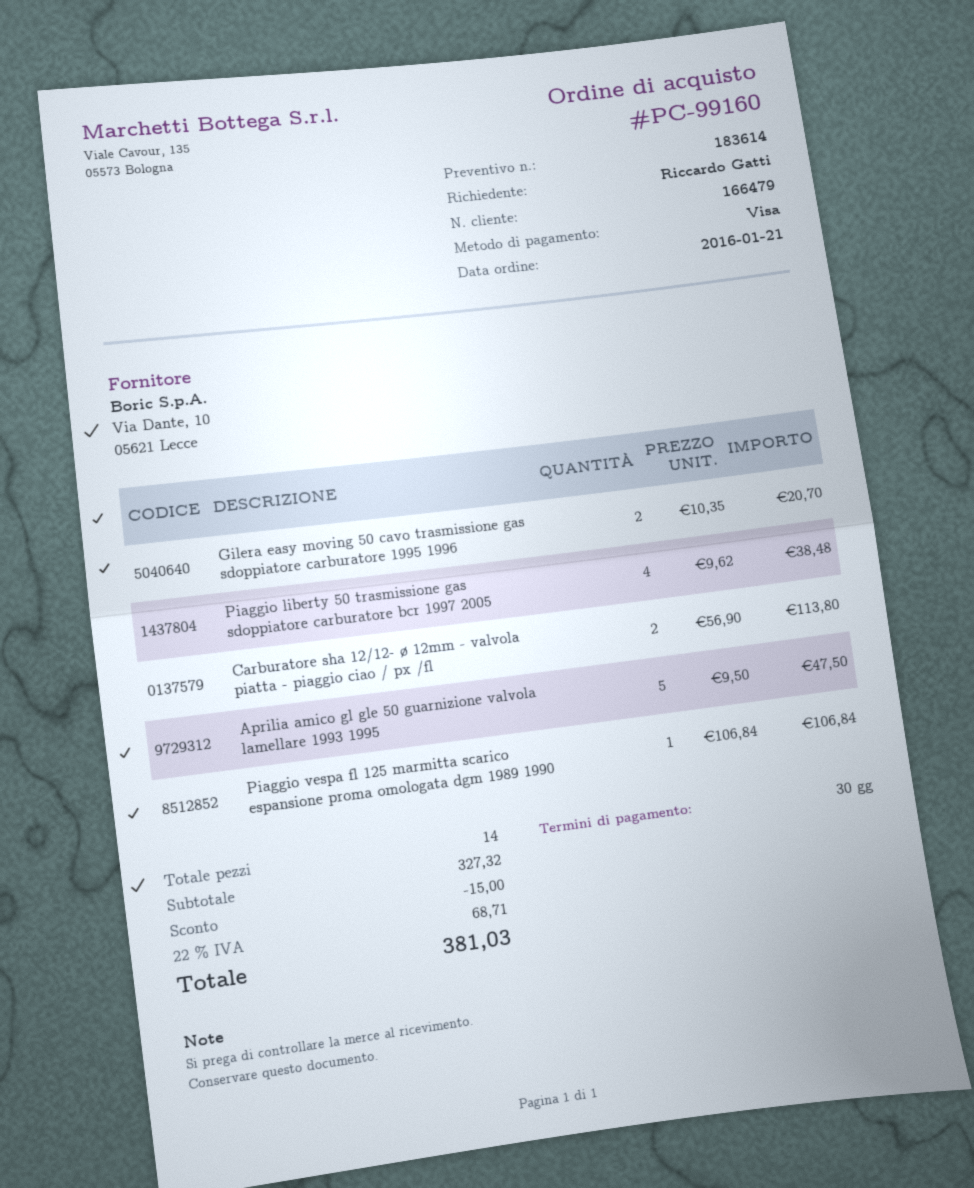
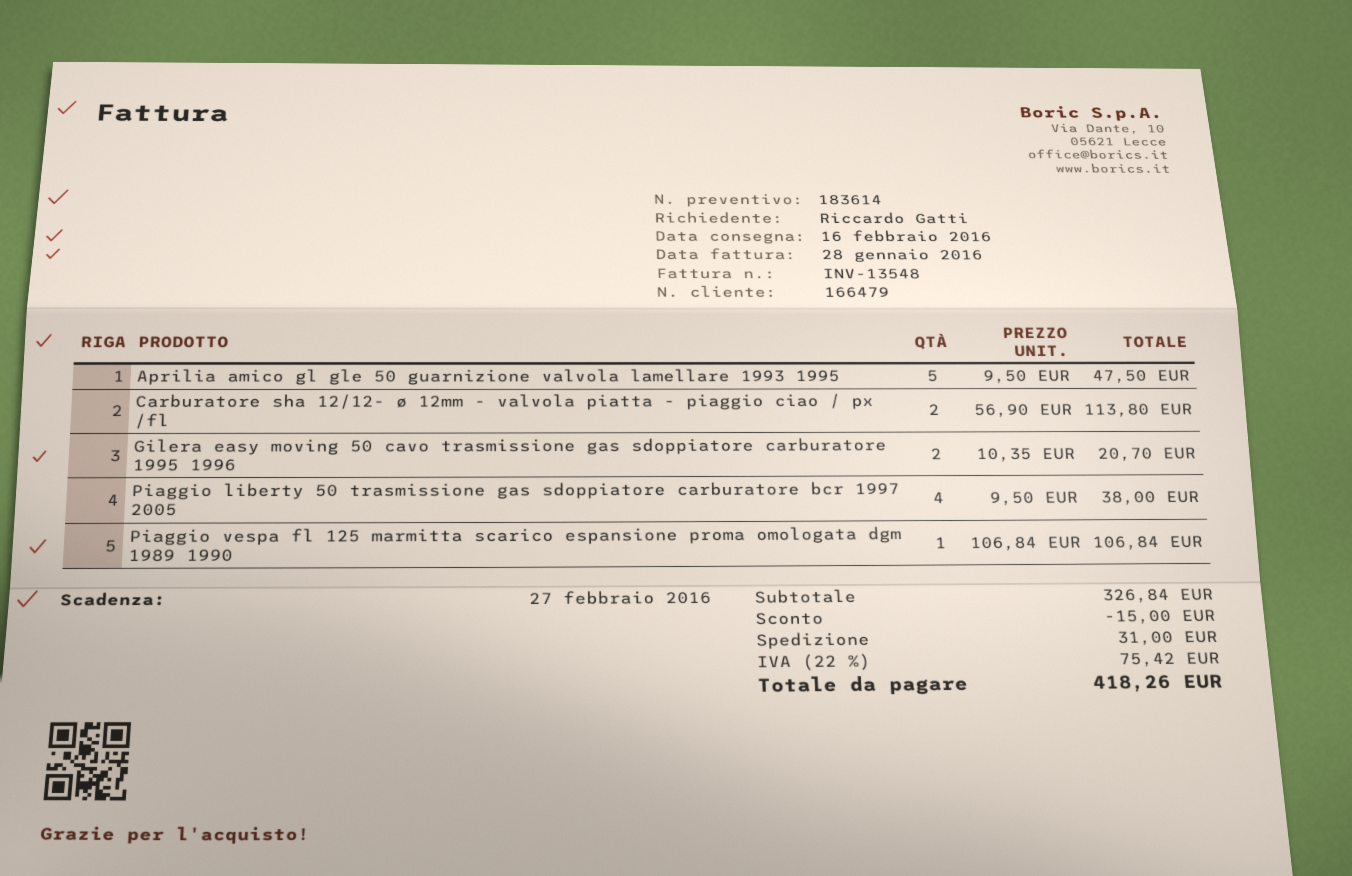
Piaggio liberty 50 trasmissione gas sdoppiatore carburatore bcr 1997 2005: 4 x 9.62 = 38.48 -> 4 x 9.50 = 38.00
subtotal: 327.32 -> 326.84
shipping: none -> 31.00
tax: 22% = 68.71 -> 22% = 75.42
total: 381.03 -> 418.26

